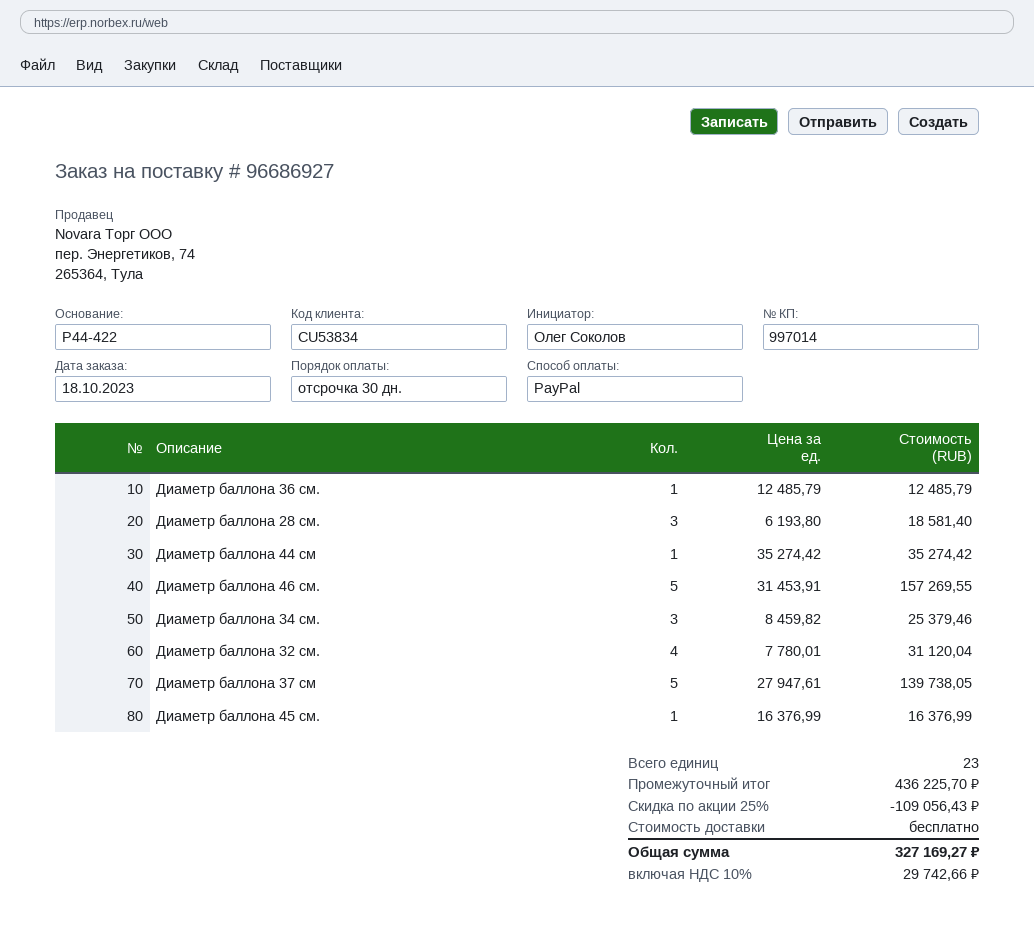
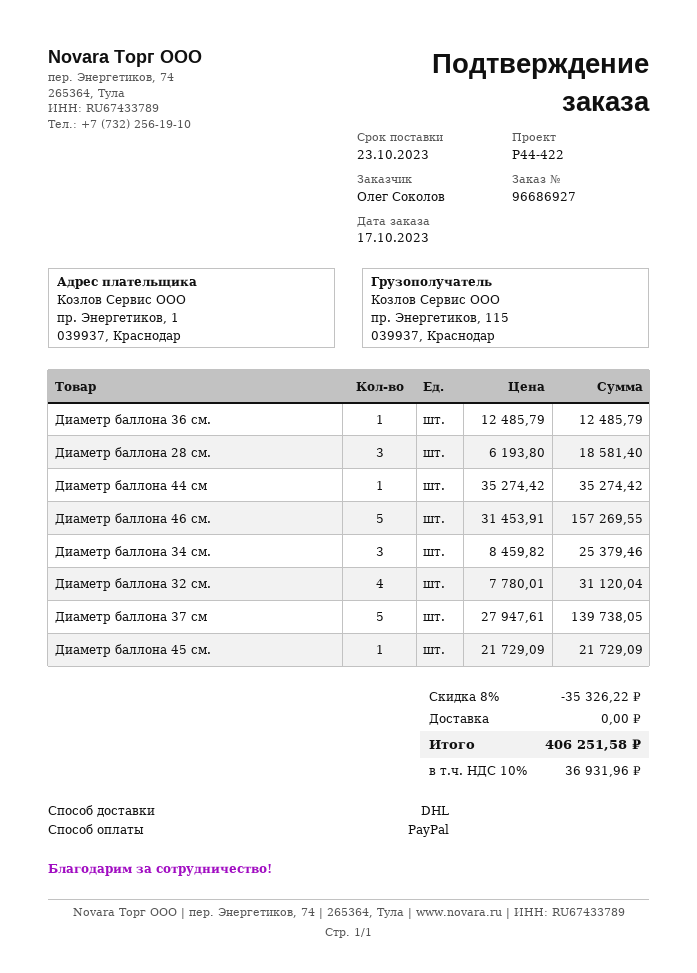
order date: 2023-10-18 -> 2023-10-17
Диаметр баллона 45 см.: 1 x 16376.99 = 16376.99 -> 1 x 21729.09 = 21729.09
discount: 25% = 109056.43 -> 8% = 35326.22
tax: 10% = 29742.66 -> 10% = 36931.96
total: 327169.27 -> 406251.58

